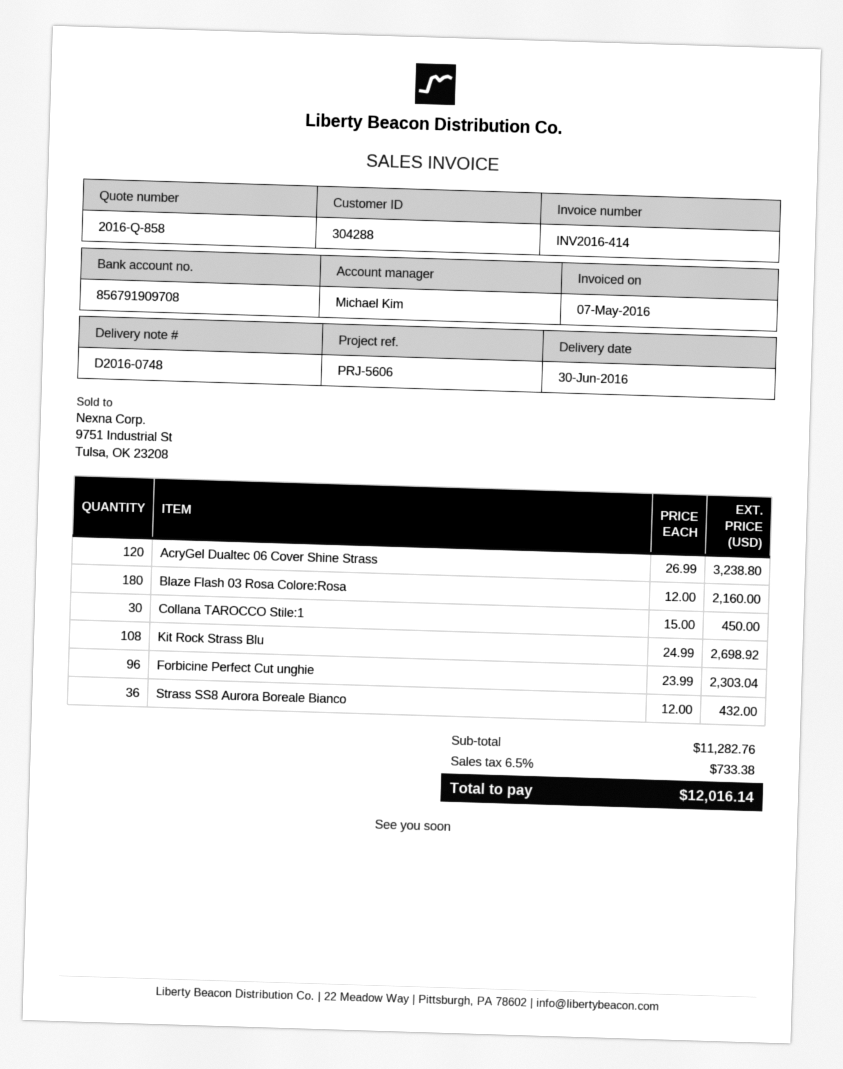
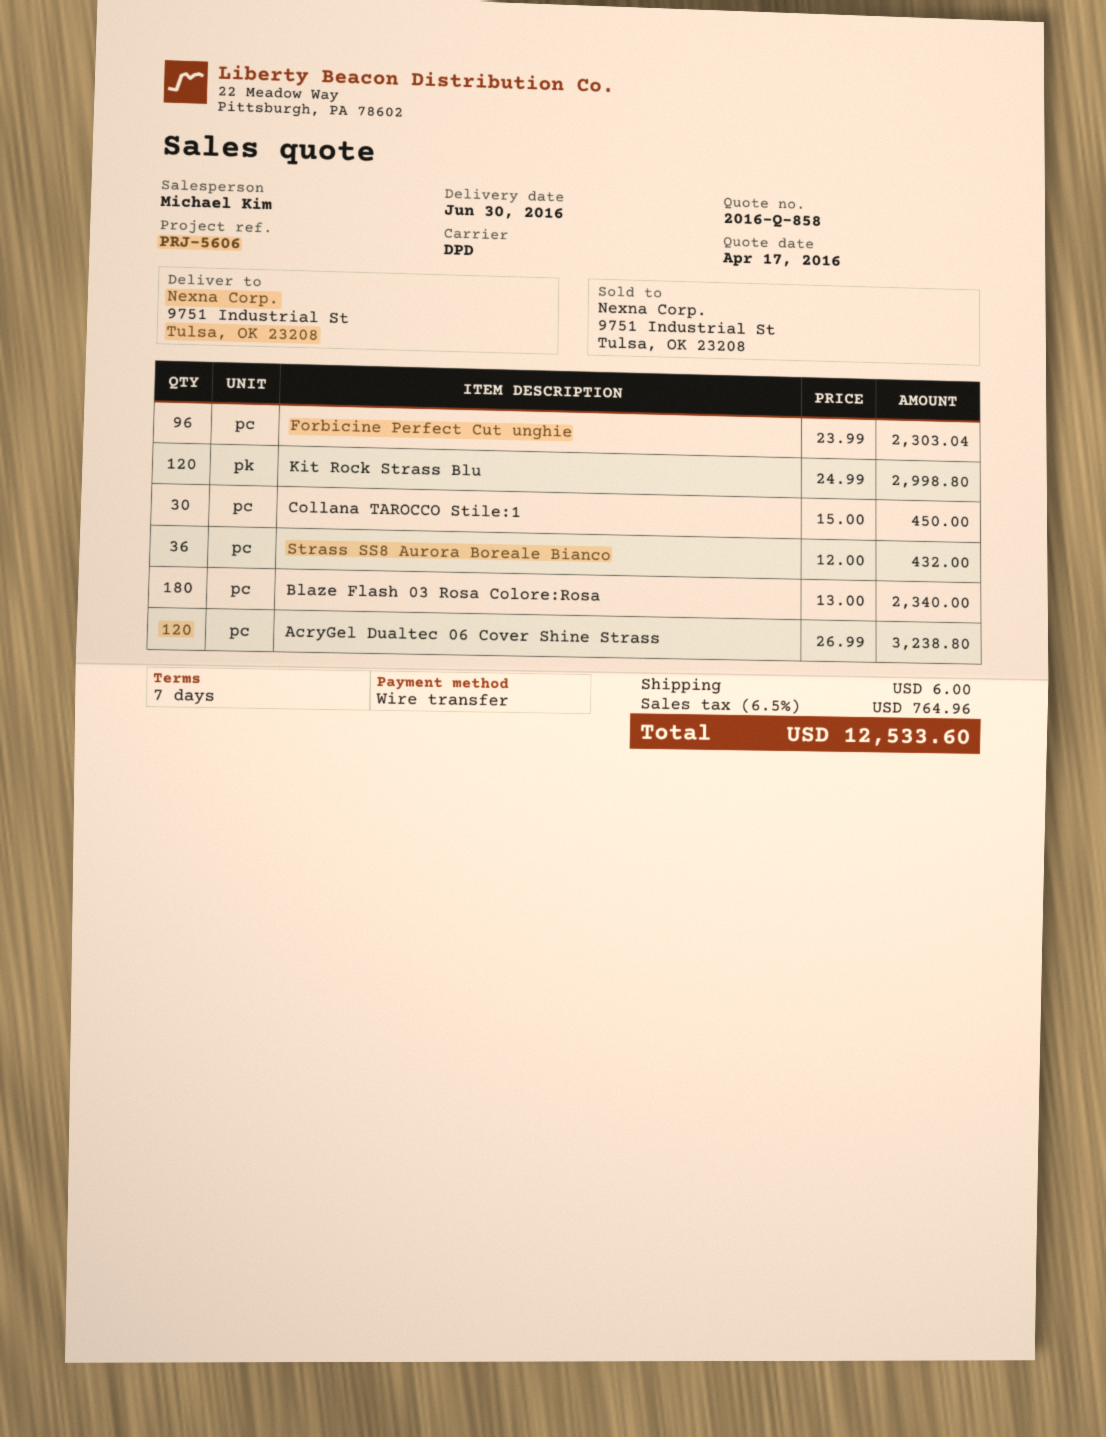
Blaze Flash 03 Rosa Colore:Rosa: 180 x 12.00 = 2160.00 -> 180 x 13.00 = 2340.00
Kit Rock Strass Blu: 108 x 24.99 = 2698.92 -> 120 x 24.99 = 2998.80
shipping: none -> 6.00
tax: 6.5% = 733.38 -> 6.5% = 764.96
total: 12016.14 -> 12533.60

